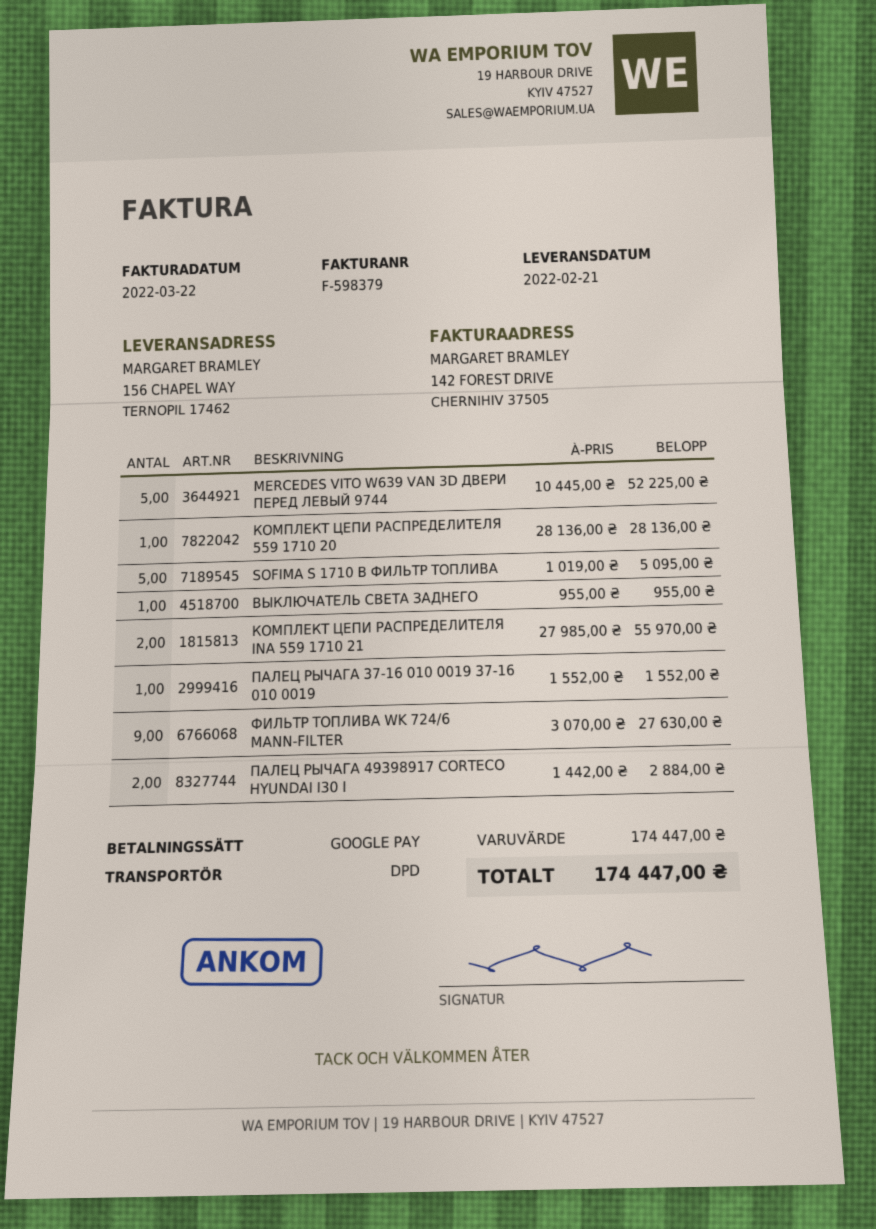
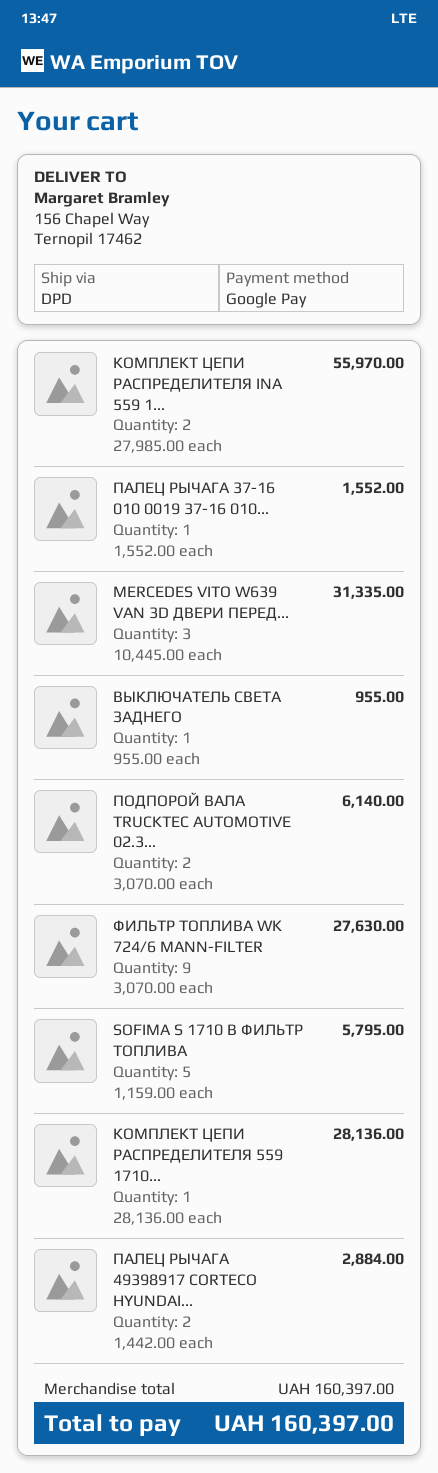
MERCEDES VITO W639 VAN 3D ДВЕРИ ПЕРЕД ЛЕВЫЙ 9744: 5 x 10445.00 = 52225.00 -> 3 x 10445.00 = 31335.00
SOFIMA S 1710 B ФИЛЬТР ТОПЛИВА: 5 x 1019.00 = 5095.00 -> 5 x 1159.00 = 5795.00
ПОДПОРОЙ ВАЛА TRUCKTEC AUTOMOTIVE 02.3...: none -> 2 x 3070.00 = 6140.00
subtotal: 174447.00 -> 160397.00
total: 174447.00 -> 160397.00

